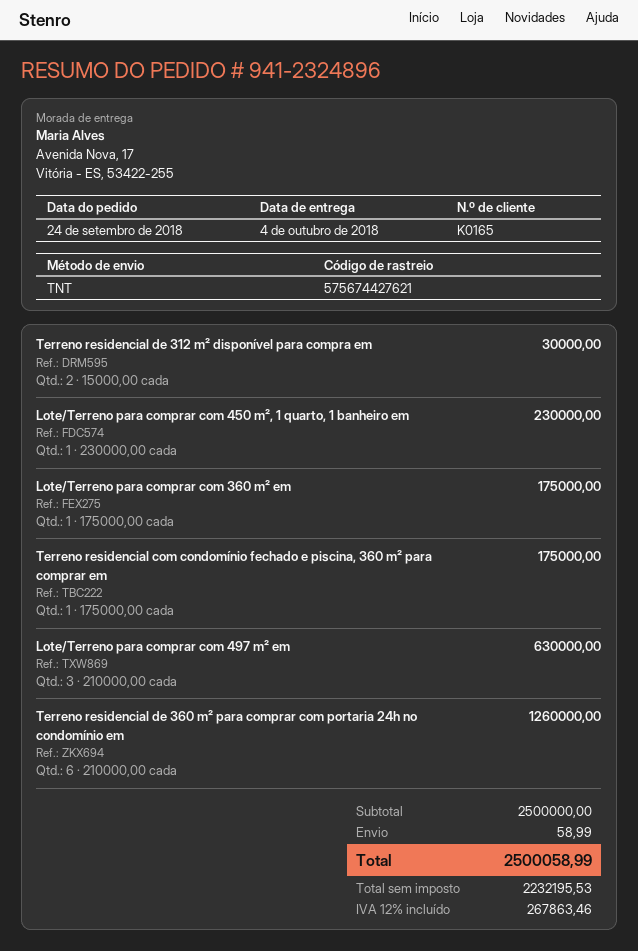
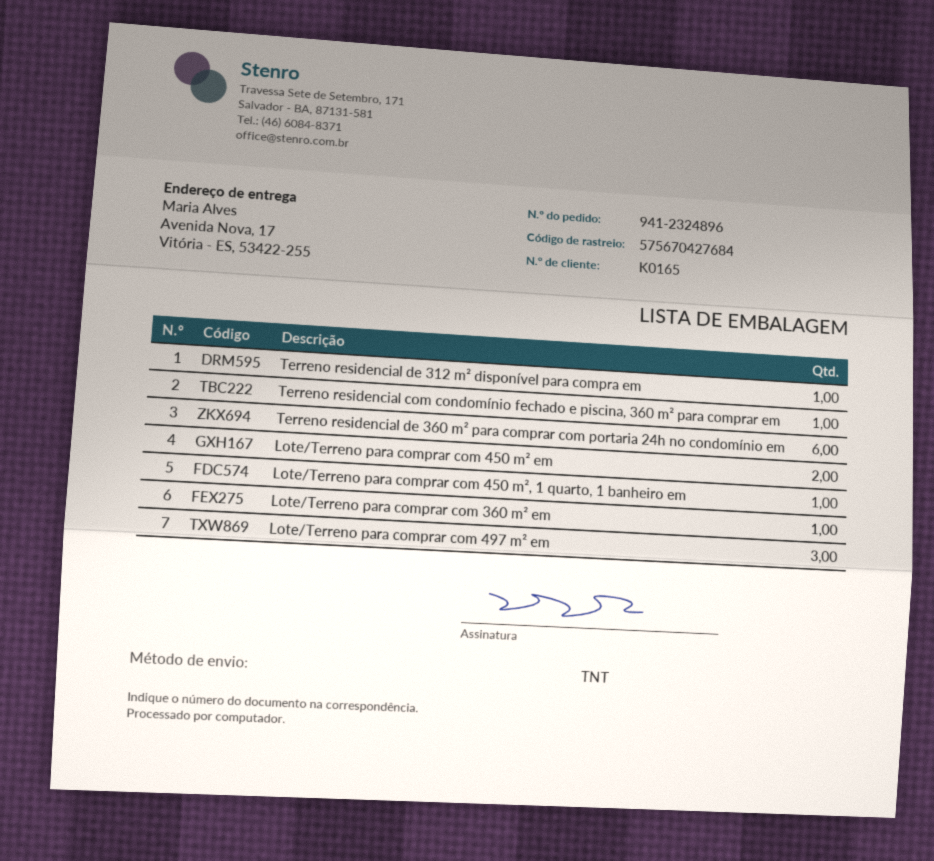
tracking number: 575674427621 -> 575670427684
Terreno residencial de 312 m² disponível para compra em: 2 -> 1
Lote/Terreno para comprar com 450 m² em: none -> 2

